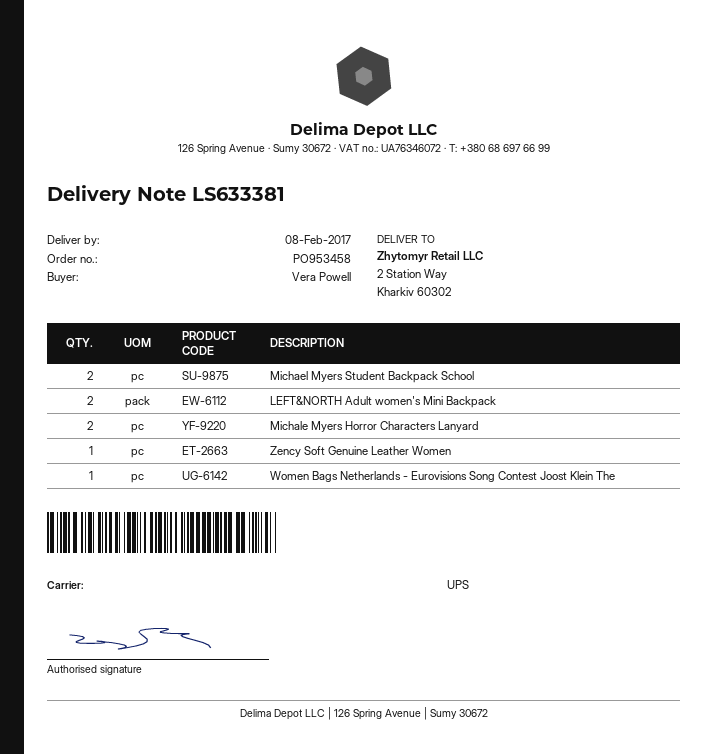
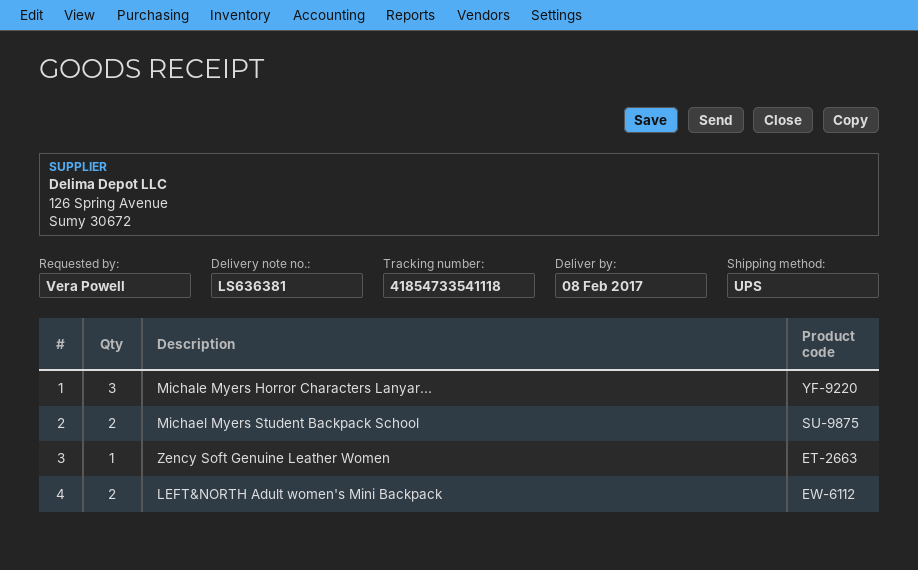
delivery note number: LS633381 -> LS636381
Michale Myers Horror Characters Lanyard: 2 -> 3
Women Bags Netherlands - Eurovisions Song Contest Joost Klein The: 1 -> none

